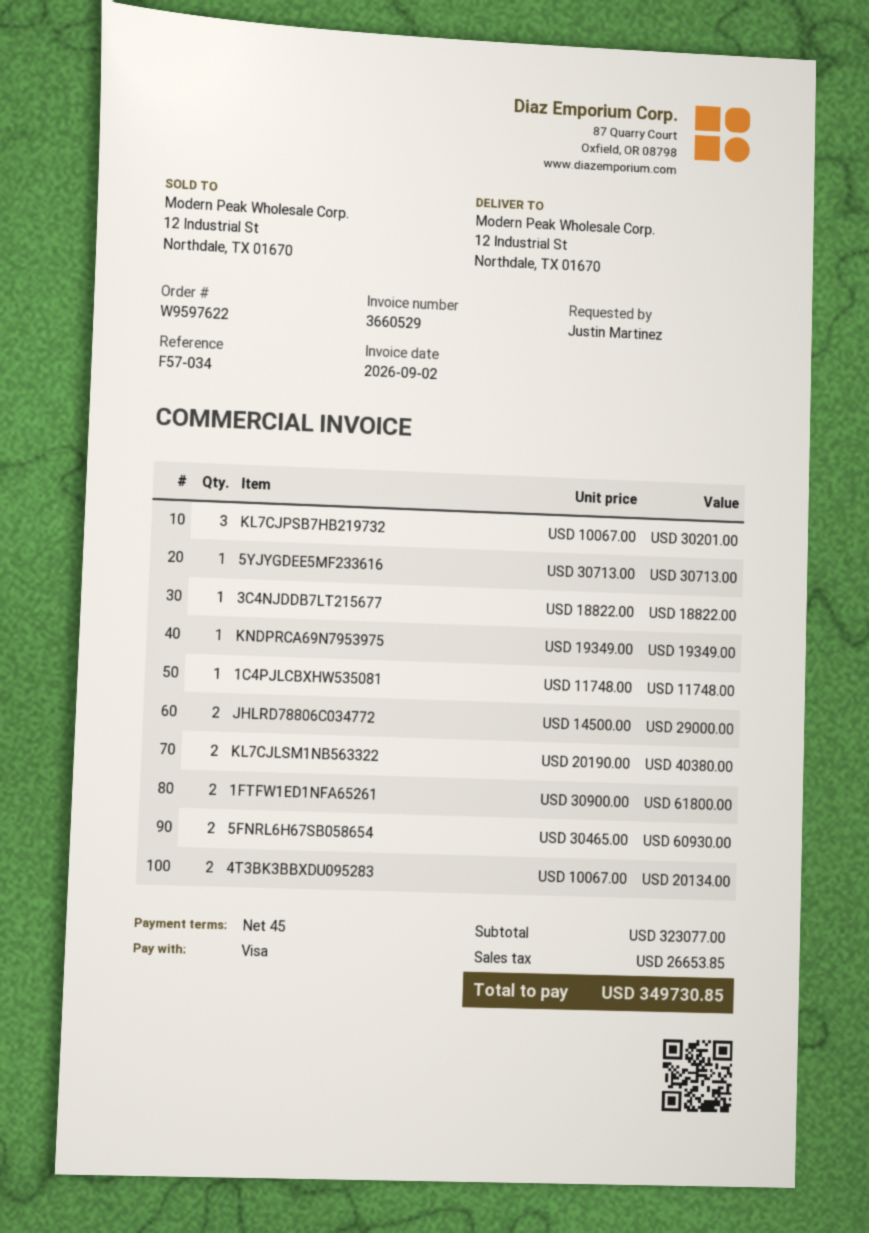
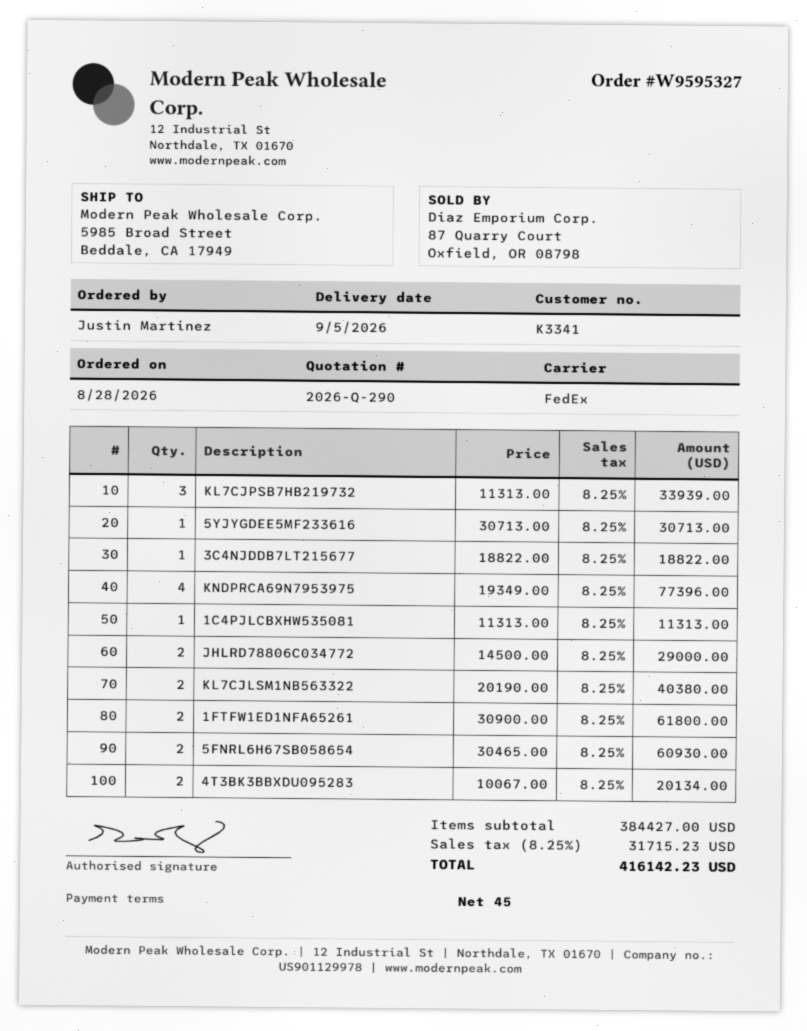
order number: W9597622 -> W9595327
ship to: 12 Industrial St, Northdale, TX 01670 -> 5985 Broad Street, Beddale, CA 17949
KL7CJPSB7HB219732: 3 x 10067.00 = 30201.00 -> 3 x 11313.00 = 33939.00
KNDPRCA69N7953975: 1 x 19349.00 = 19349.00 -> 4 x 19349.00 = 77396.00
1C4PJLCBXHW535081: 1 x 11748.00 = 11748.00 -> 1 x 11313.00 = 11313.00
subtotal: 323077.00 -> 384427.00
tax: 26653.85 -> 31715.23
total: 349730.85 -> 416142.23

